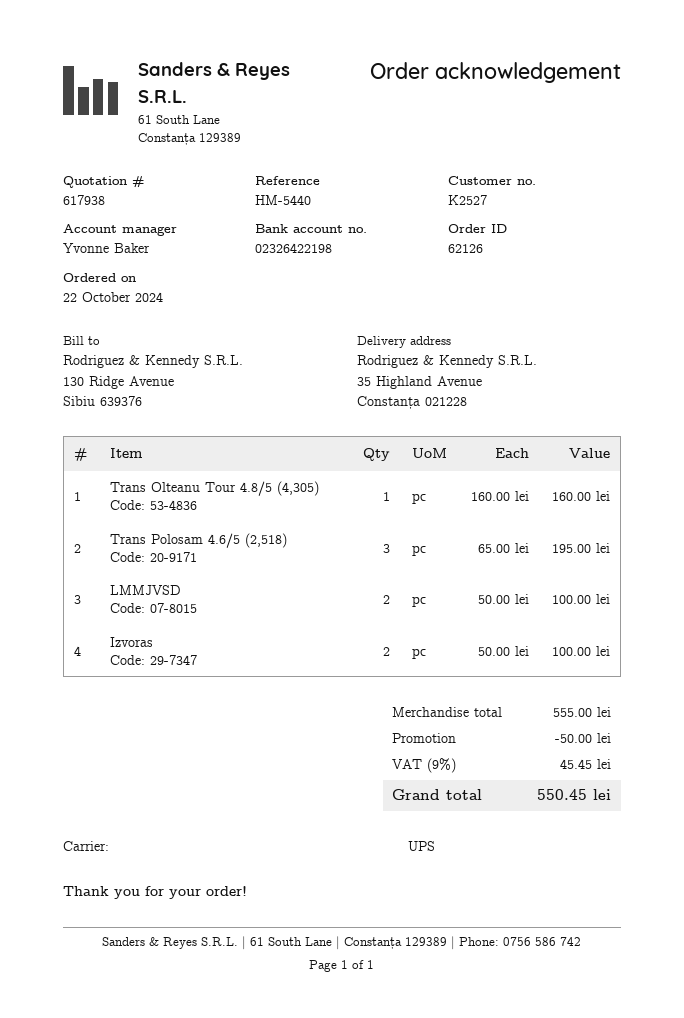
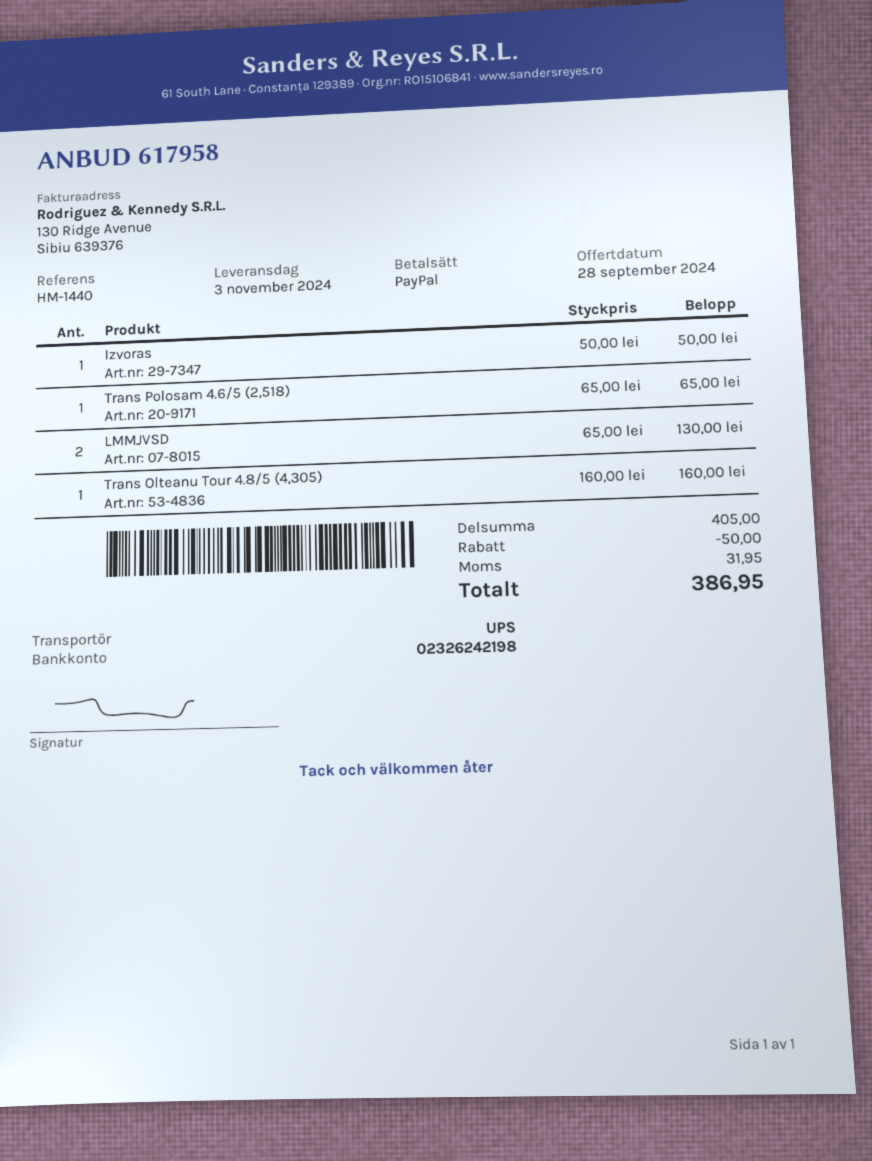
quote number: 617938 -> 617958
reference: HM-5440 -> HM-1440
bank account: 02326422198 -> 02326242198
Trans Polosam 4.6/5 (2,518): 3 x 65.00 = 195.00 -> 1 x 65.00 = 65.00
LMMJVSD: 2 x 50.00 = 100.00 -> 2 x 65.00 = 130.00
Izvoras: 2 x 50.00 = 100.00 -> 1 x 50.00 = 50.00
subtotal: 555.00 -> 405.00
tax: 45.45 -> 31.95
total: 550.45 -> 386.95

